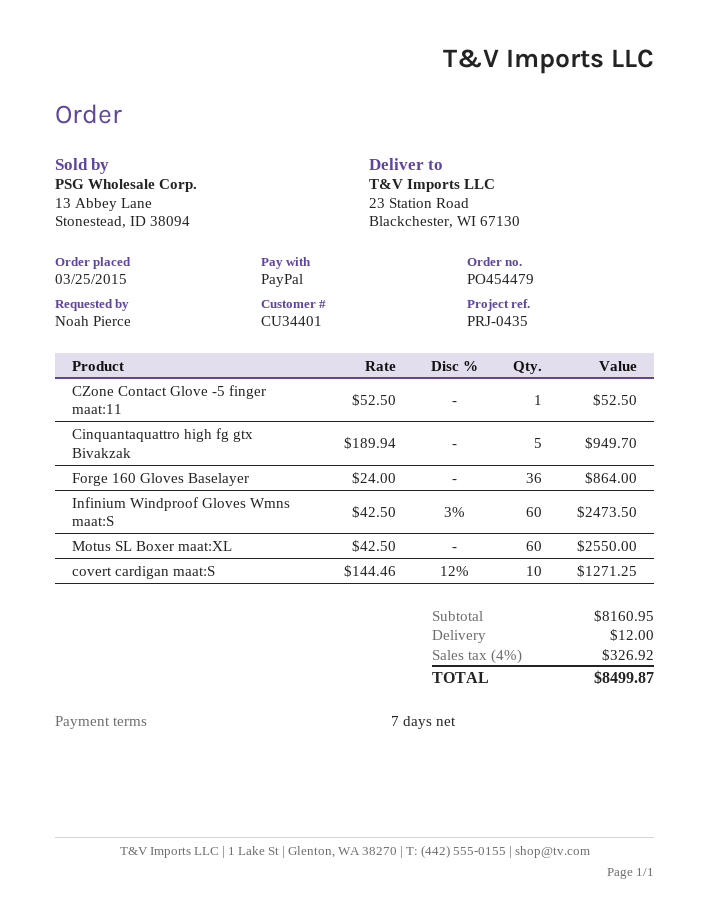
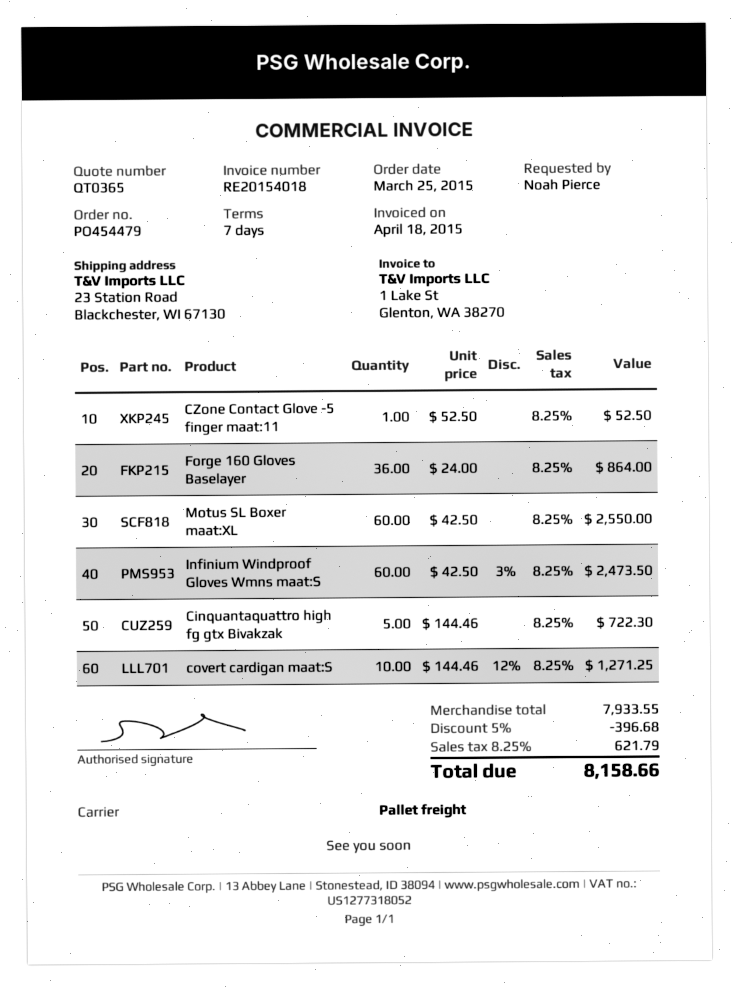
Cinquantaquattro high fg gtx Bivakzak: 5 x 189.94 = 949.70 -> 5 x 144.46 = 722.30
subtotal: 8160.95 -> 7933.55
discount: none -> 5% = 396.68
shipping: 12.00 -> none
tax: 4% = 326.92 -> 8.25% = 621.79
total: 8499.87 -> 8158.66

